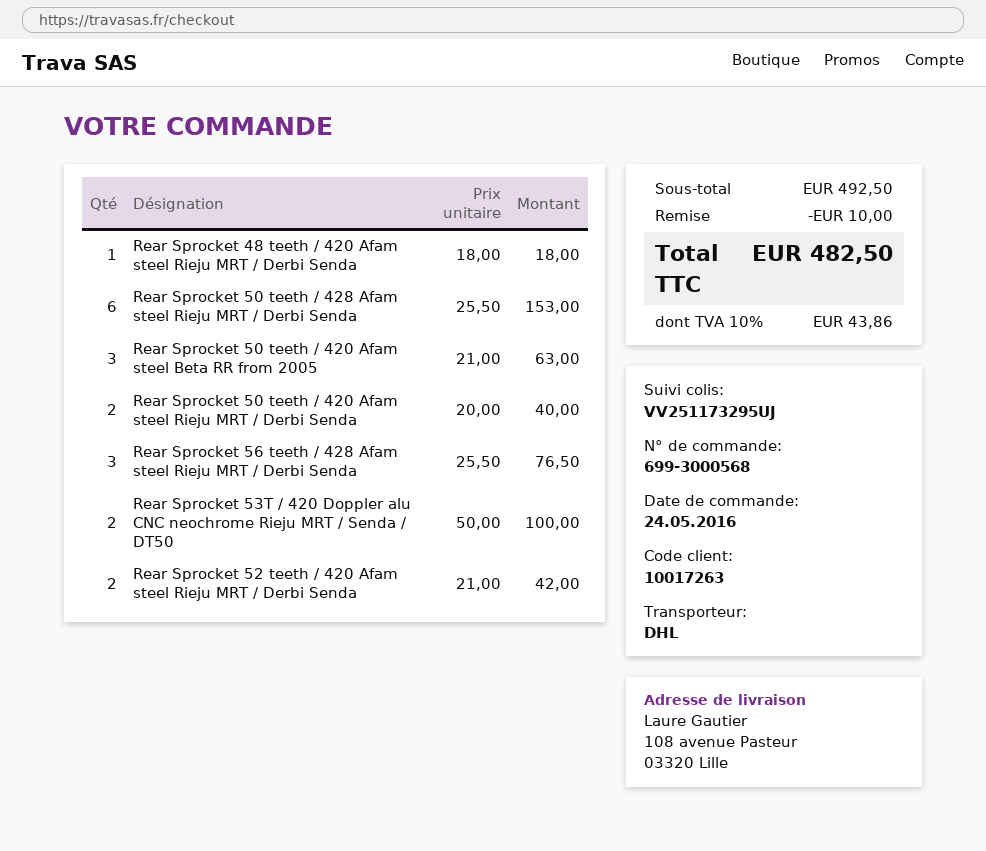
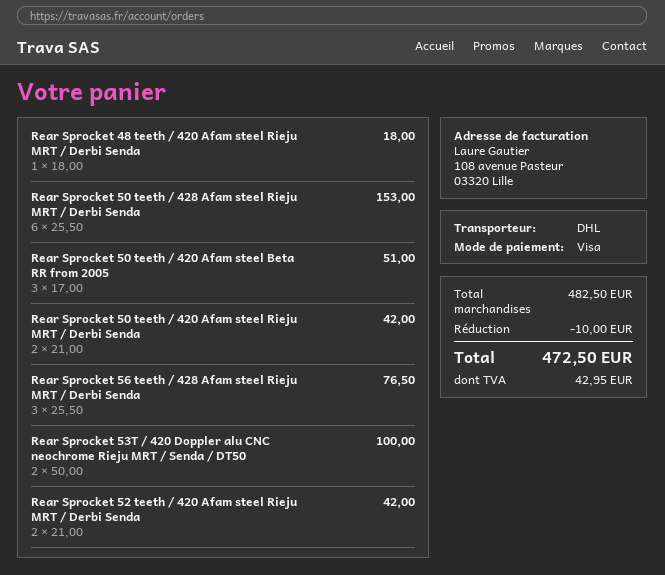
Rear Sprocket 50 teeth / 420 Afam steel Beta RR from 2005: 3 x 21.00 = 63.00 -> 3 x 17.00 = 51.00
Rear Sprocket 50 teeth / 420 Afam steel Rieju MRT / Derbi Senda: 2 x 20.00 = 40.00 -> 2 x 21.00 = 42.00
subtotal: 492.50 -> 482.50
tax: 43.86 -> 42.95
total: 482.50 -> 472.50

